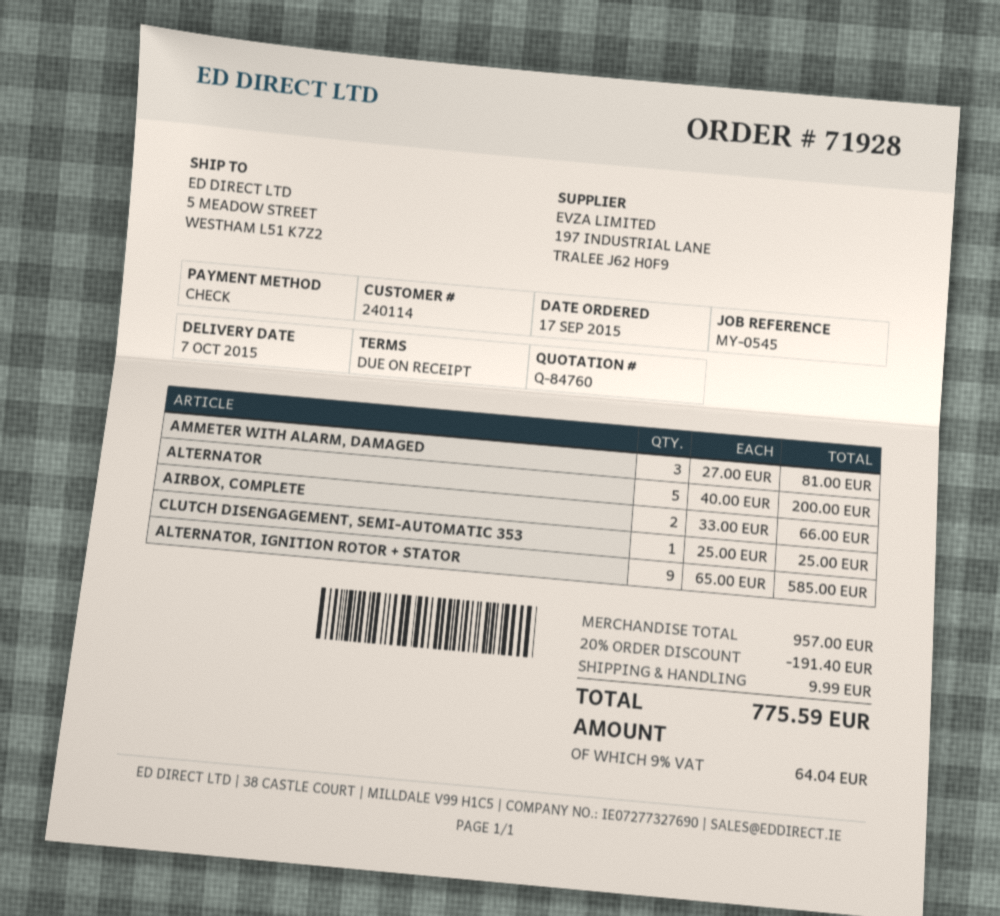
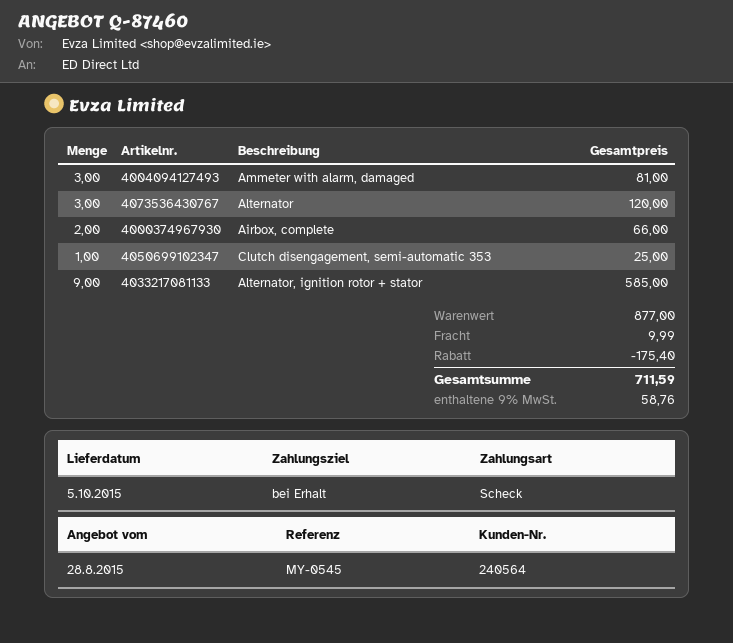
quote number: Q-84760 -> Q-87460
delivery date: 2015-10-07 -> 2015-10-05
customer number: 240114 -> 240564
ALTERNATOR: 5 for 200.00 -> 3 for 120.00
subtotal: 957.00 -> 877.00
discount: 191.40 -> 175.40
tax: 9% = 64.04 -> 9% = 58.76
total: 775.59 -> 711.59

